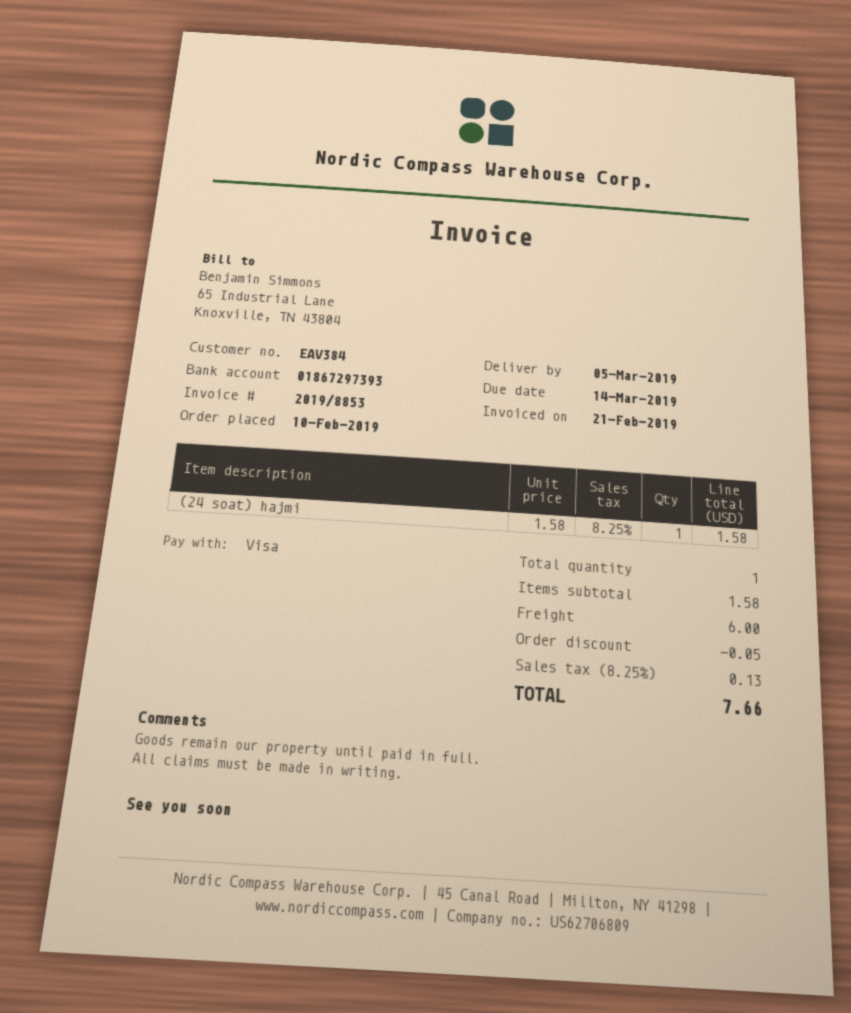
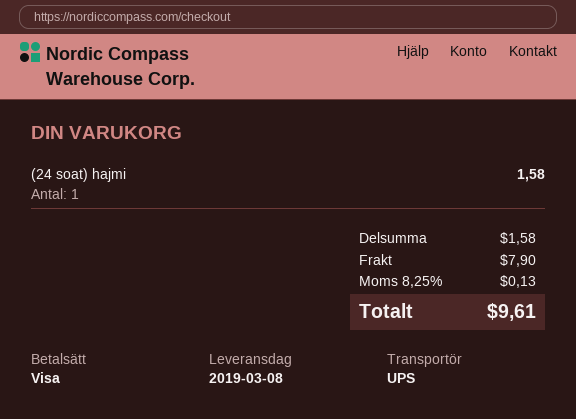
delivery date: 2019-03-05 -> 2019-03-08
discount: 0.05 -> none
shipping: 6.00 -> 7.90
total: 7.66 -> 9.61

